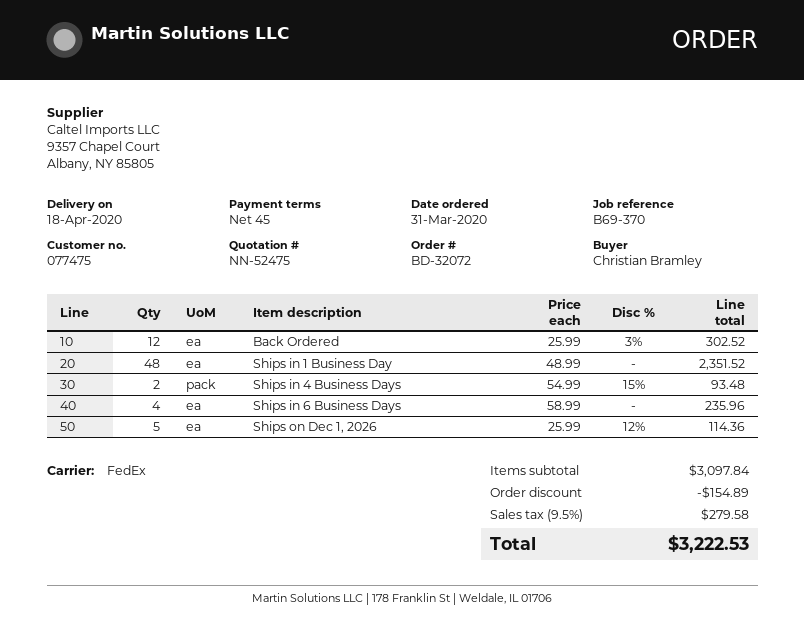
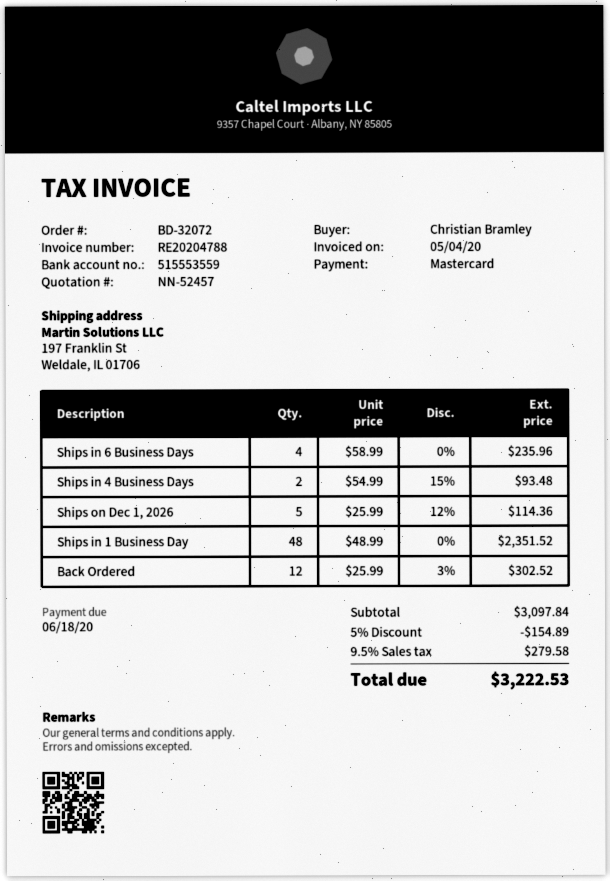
quote number: NN-52475 -> NN-52457

